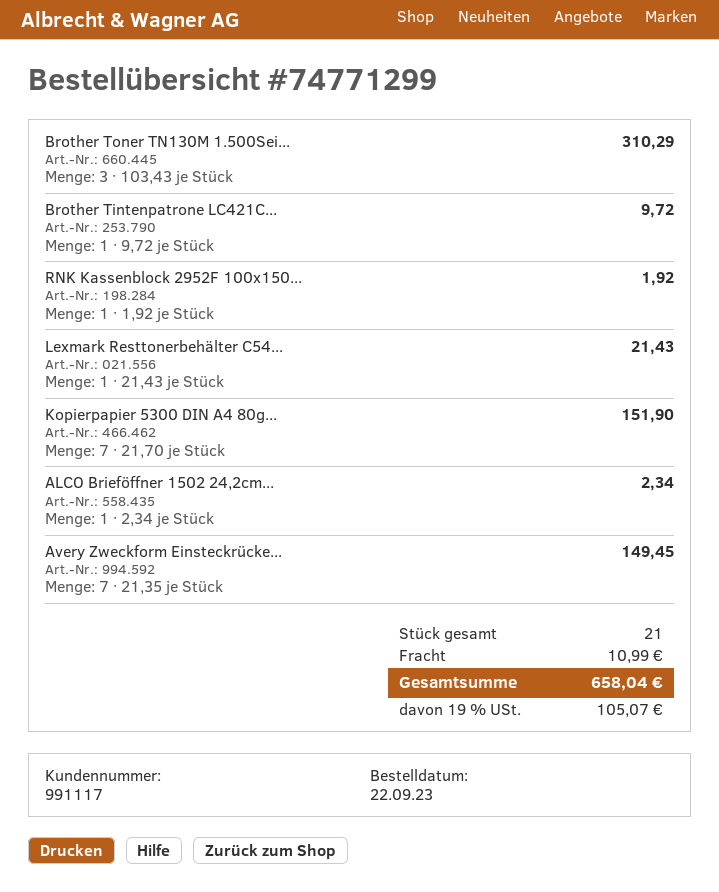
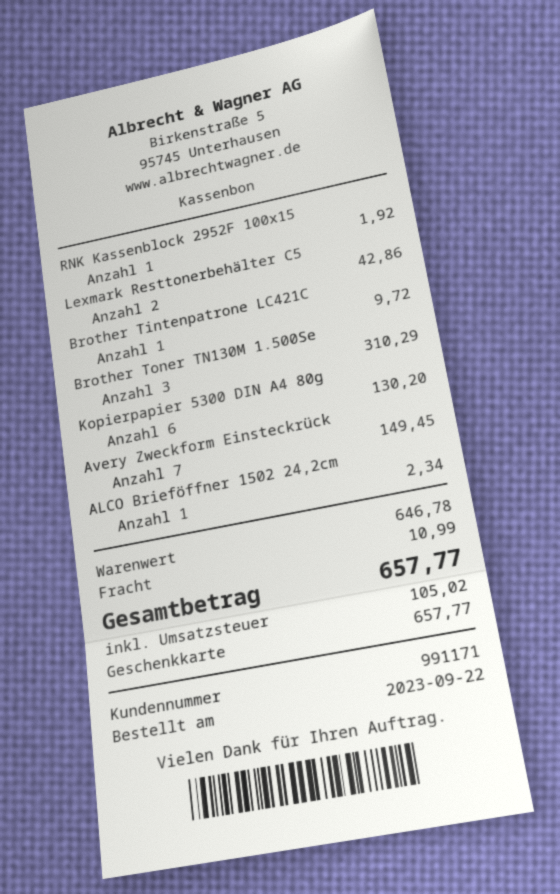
customer number: 991117 -> 991171
Lexmark Resttonerbehälter C54...: 1 for 21.43 -> 2 for 42.86
Kopierpapier 5300 DIN A4 80g...: 7 for 151.90 -> 6 for 130.20
tax: 105.07 -> 105.02
total: 658.04 -> 657.77

